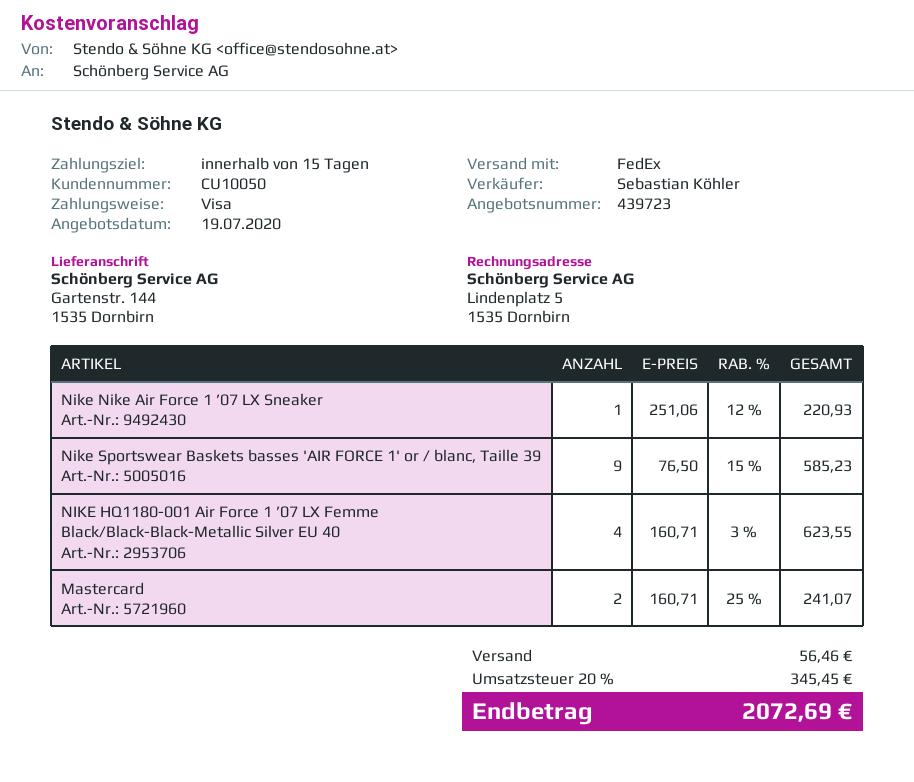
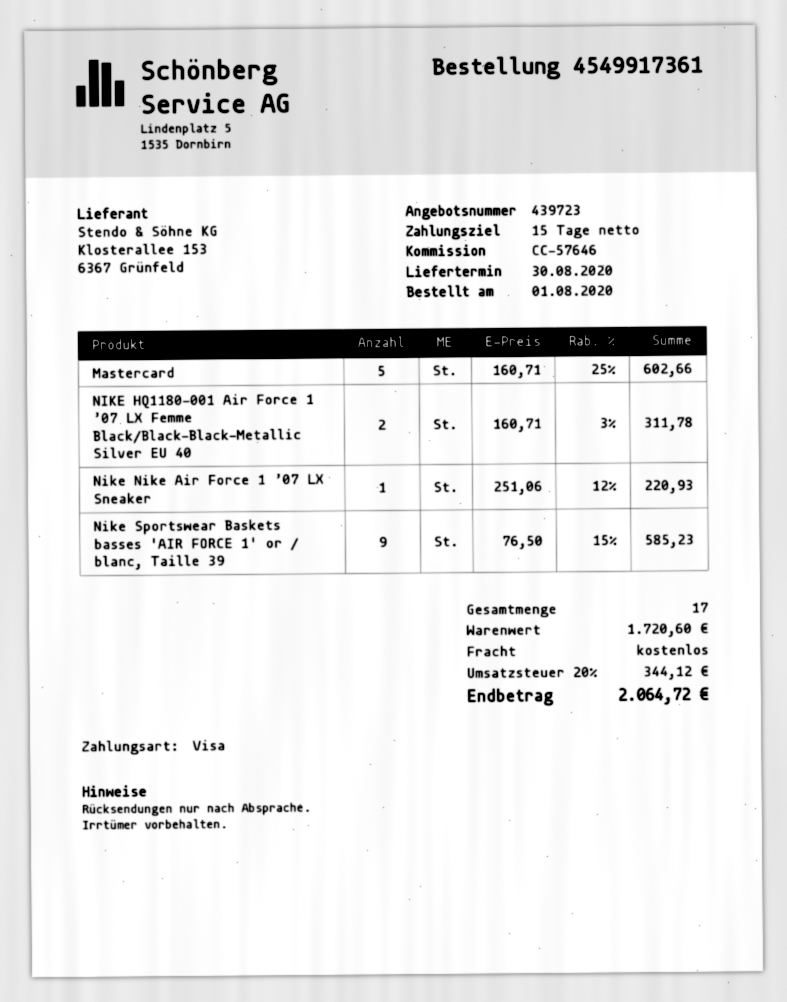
NIKE HQ1180-001 Air Force 1 ’07 LX Femme Black/Black-Black-Metallic Silver EU 40: 4 x 160.71 - 3% = 623.55 -> 2 x 160.71 - 3% = 311.78
Mastercard: 2 x 160.71 - 25% = 241.07 -> 5 x 160.71 - 25% = 602.66
shipping: 56.46 -> 0.00
tax: 20% = 345.45 -> 20% = 344.12
total: 2072.69 -> 2064.72

